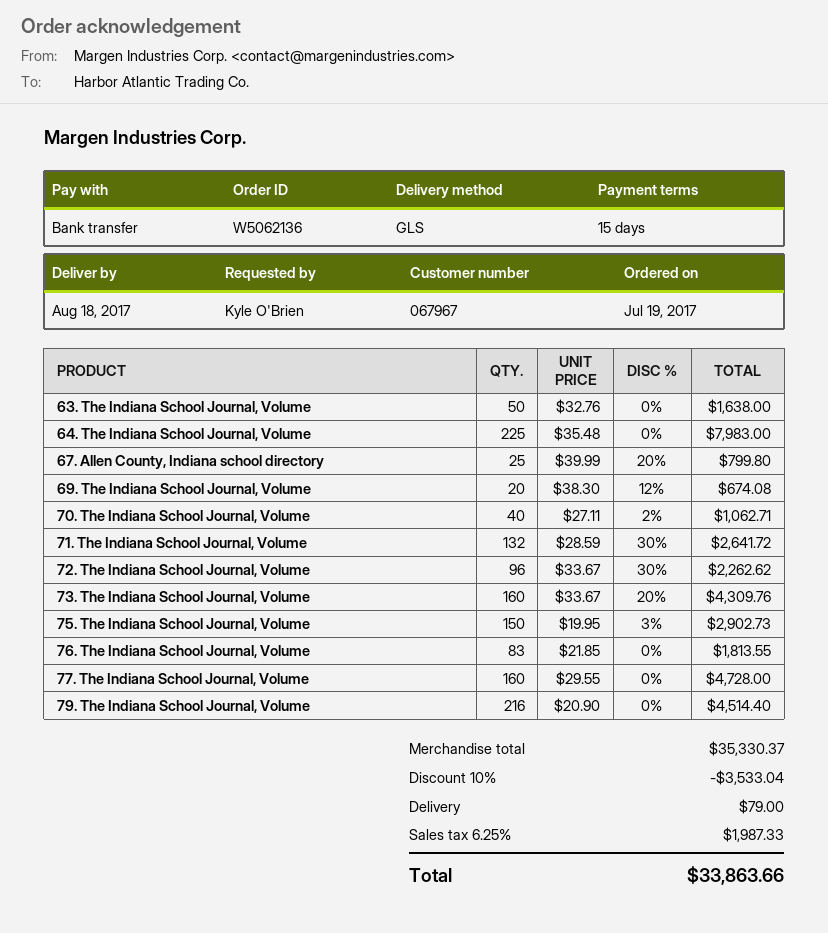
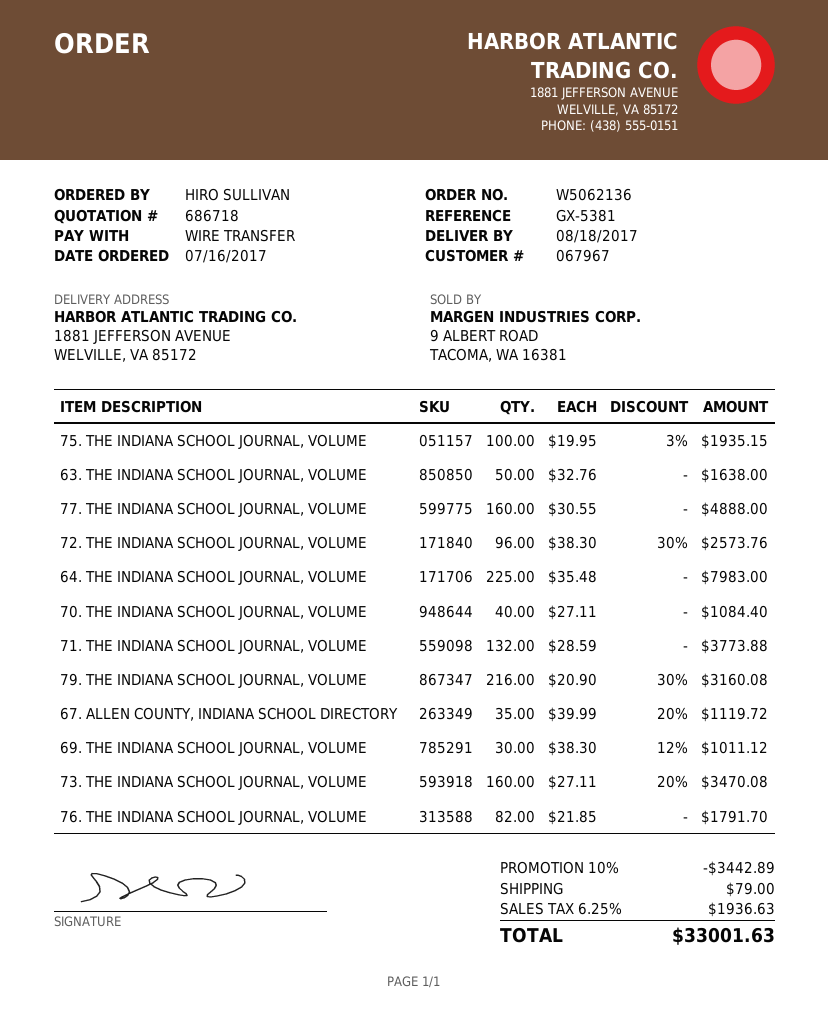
order date: 2017-07-19 -> 2017-07-16
ordered by: Kyle O'Brien -> HIRO SULLIVAN
67. Allen County, Indiana school directory: 25 x 39.99 - 20% = 799.80 -> 35 x 39.99 - 20% = 1119.72
69. The Indiana School Journal, Volume: 20 x 38.30 - 12% = 674.08 -> 30 x 38.30 - 12% = 1011.12
70. The Indiana School Journal, Volume: 40 x 27.11 - 2% = 1062.71 -> 40 x 27.11 = 1084.40
71. The Indiana School Journal, Volume: 132 x 28.59 - 30% = 2641.72 -> 132 x 28.59 = 3773.88
72. The Indiana School Journal, Volume: 96 x 33.67 - 30% = 2262.62 -> 96 x 38.30 - 30% = 2573.76
73. The Indiana School Journal, Volume: 160 x 33.67 - 20% = 4309.76 -> 160 x 27.11 - 20% = 3470.08
75. The Indiana School Journal, Volume: 150 x 19.95 - 3% = 2902.73 -> 100 x 19.95 - 3% = 1935.15
76. The Indiana School Journal, Volume: 83 x 21.85 = 1813.55 -> 82 x 21.85 = 1791.70
77. The Indiana School Journal, Volume: 160 x 29.55 = 4728.00 -> 160 x 30.55 = 4888.00
79. The Indiana School Journal, Volume: 216 x 20.90 = 4514.40 -> 216 x 20.90 - 30% = 3160.08
discount: 10% = 3533.04 -> 10% = 3442.89
tax: 6.25% = 1987.33 -> 6.25% = 1936.63
total: 33863.66 -> 33001.63

